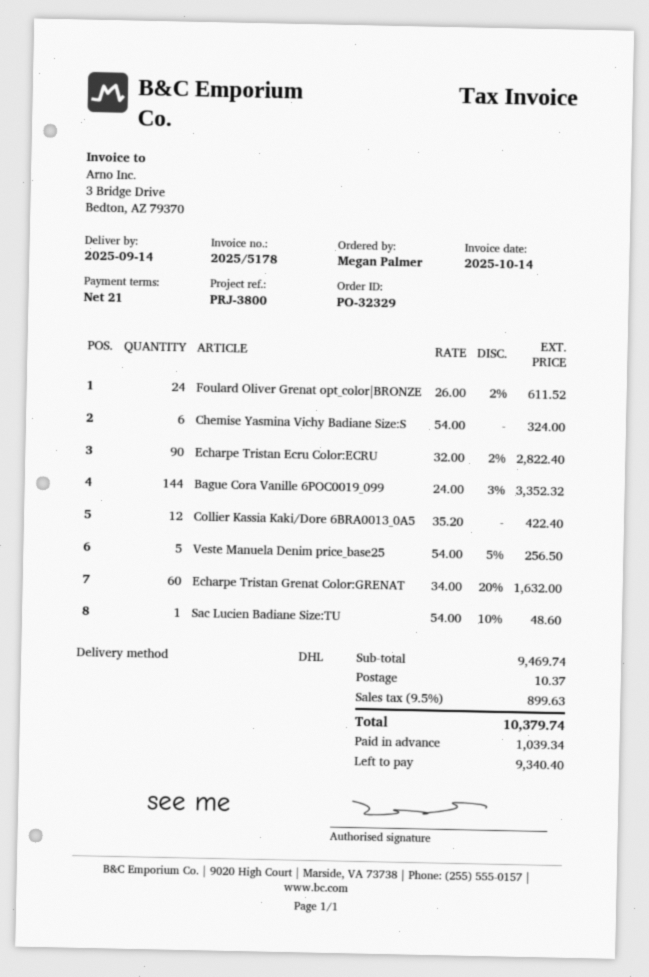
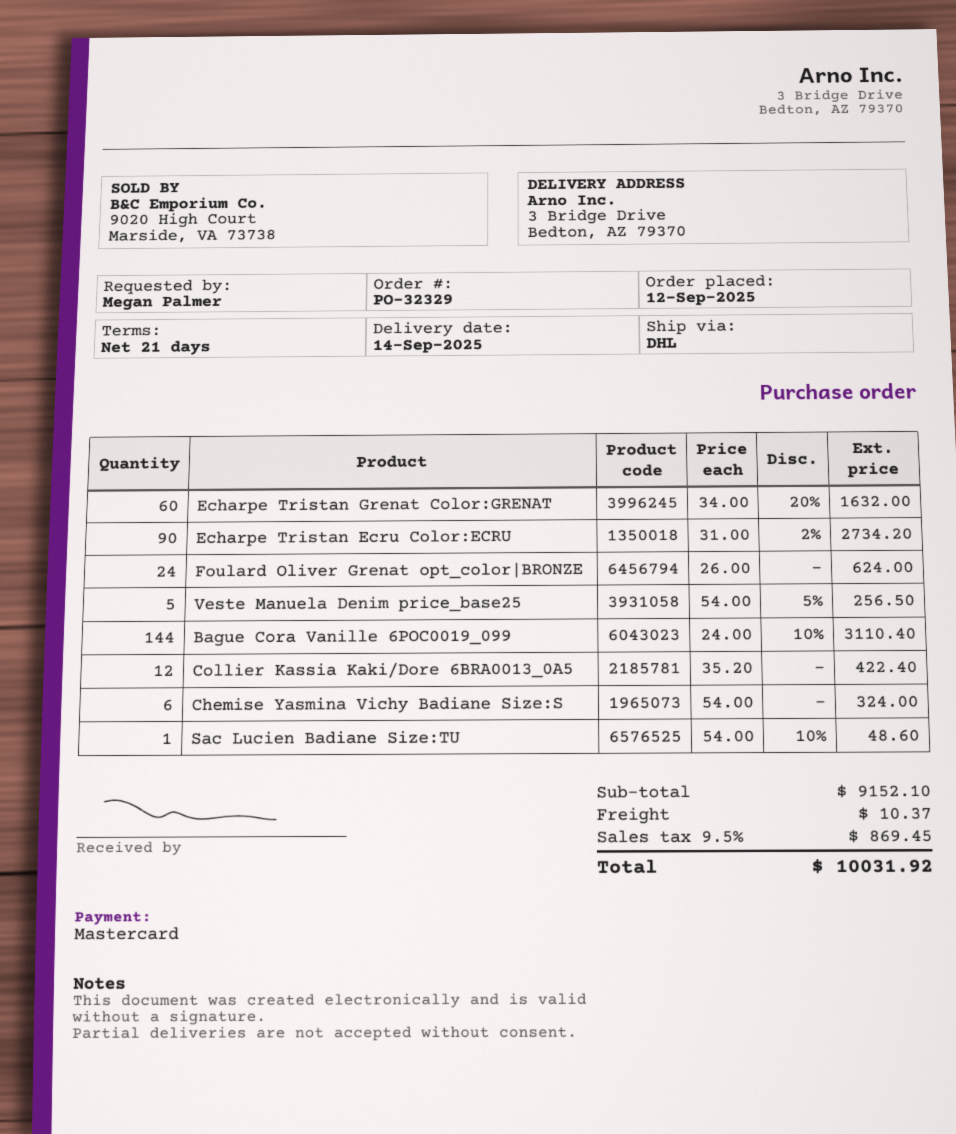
Foulard Oliver Grenat opt_color|BRONZE: 24 x 26.00 - 2% = 611.52 -> 24 x 26.00 = 624.00
Echarpe Tristan Ecru Color:ECRU: 90 x 32.00 - 2% = 2822.40 -> 90 x 31.00 - 2% = 2734.20
Bague Cora Vanille 6POC0019_099: 144 x 24.00 - 3% = 3352.32 -> 144 x 24.00 - 10% = 3110.40
subtotal: 9469.74 -> 9152.10
tax: 9.5% = 899.63 -> 9.5% = 869.45
total: 10379.74 -> 10031.92

